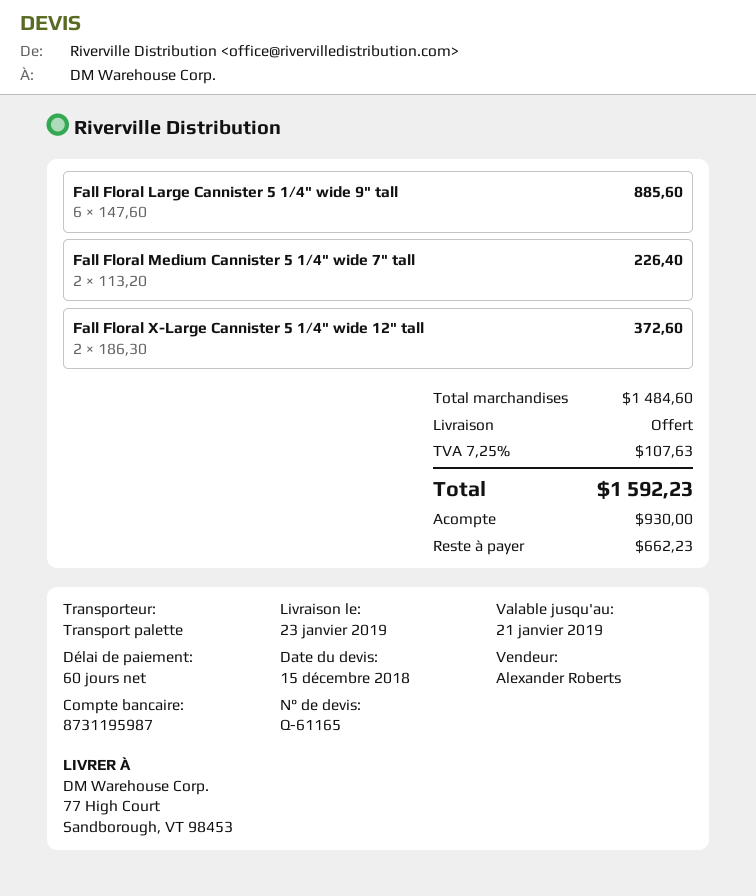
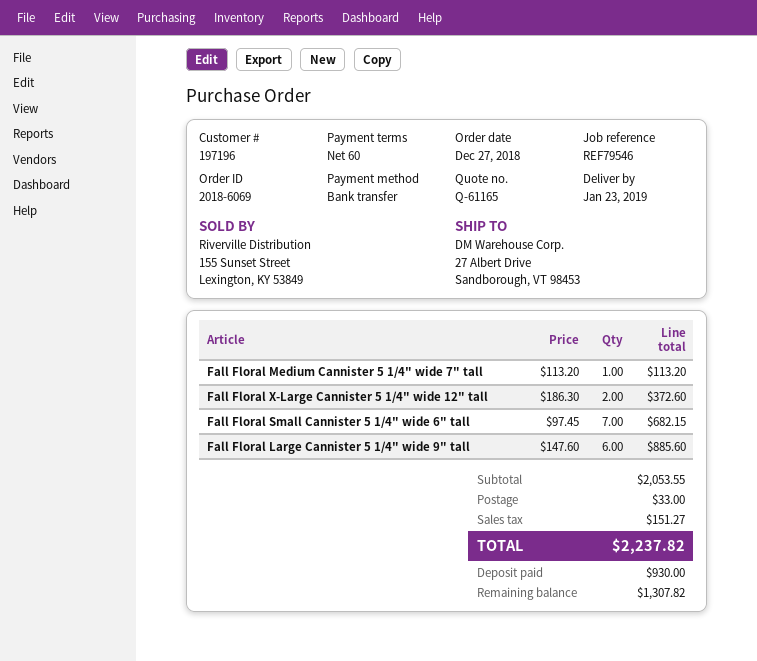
ship to: 77 High Court, Sandborough, VT 98453 -> 27 Albert Drive, Sandborough, VT 98453
Fall Floral Medium Cannister 5 1/4" wide 7" tall: 2 x 113.20 = 226.40 -> 1 x 113.20 = 113.20
Fall Floral Small Cannister 5 1/4" wide 6" tall: none -> 7 x 97.45 = 682.15
subtotal: 1484.60 -> 2053.55
shipping: 0.00 -> 33.00
tax: 107.63 -> 151.27
total: 1592.23 -> 2237.82
balance: 662.23 -> 1307.82

